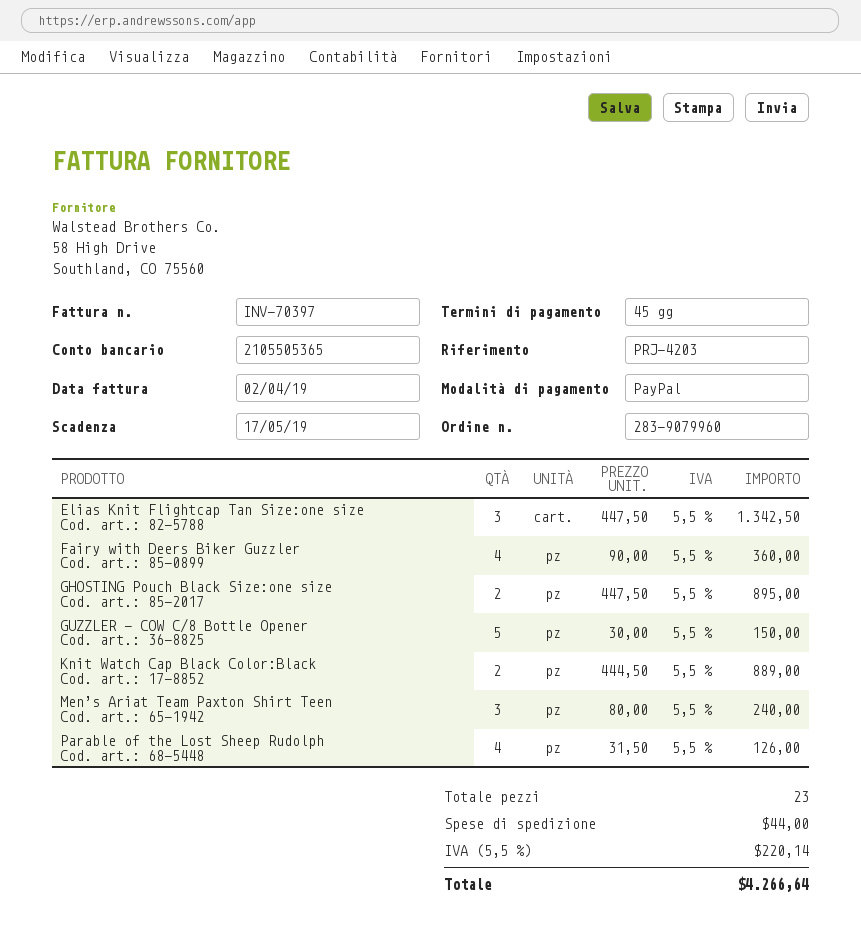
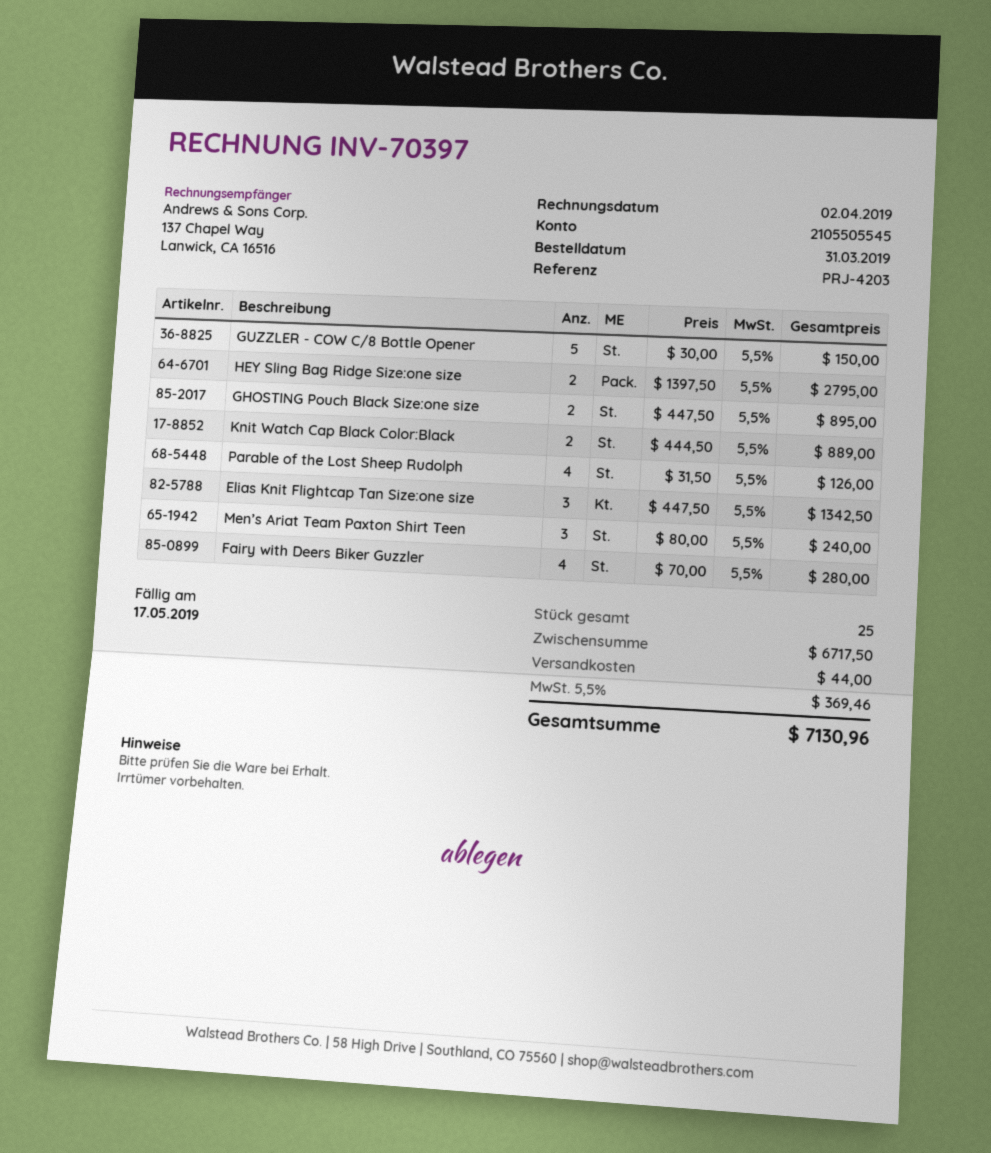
bank account: 2105505365 -> 2105505545
Fairy with Deers Biker Guzzler: 4 x 90.00 = 360.00 -> 4 x 70.00 = 280.00
HEY Sling Bag Ridge Size:one size: none -> 2 x 1397.50 = 2795.00
total quantity: 23 -> 25
tax: 5.5% = 220.14 -> 5.5% = 369.46
total: 4266.64 -> 7130.96

